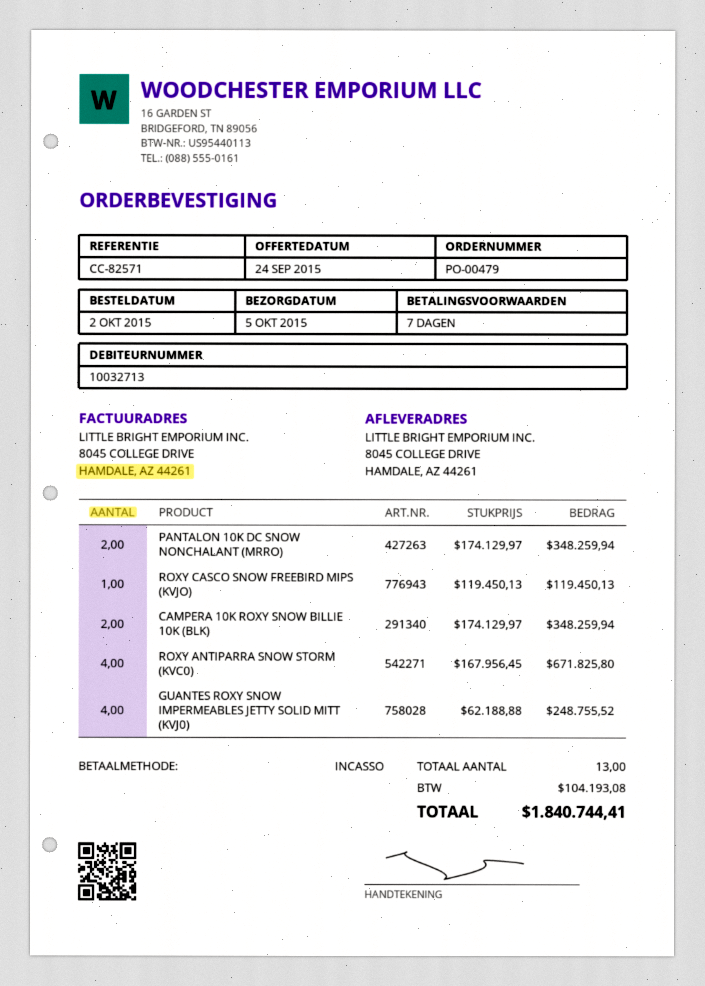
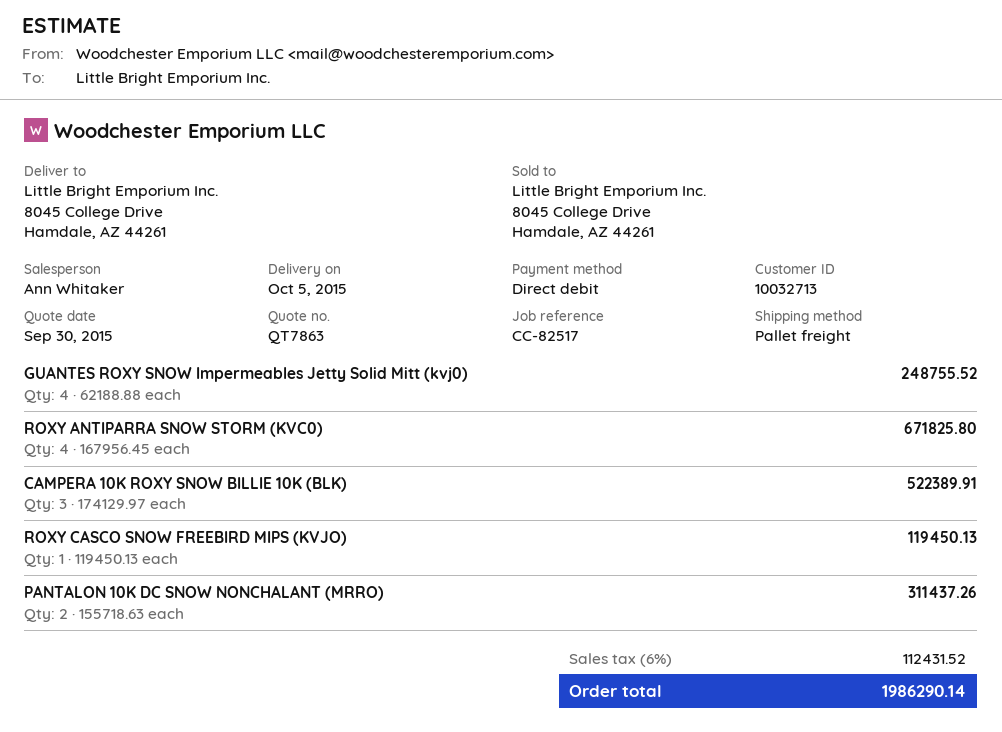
quote date: 2015-09-24 -> 2015-09-30
reference: CC-82571 -> CC-82517
PANTALON 10K DC SNOW NONCHALANT (MRRO): 2 x 174129.97 = 348259.94 -> 2 x 155718.63 = 311437.26
CAMPERA 10K ROXY SNOW BILLIE 10K (BLK): 2 x 174129.97 = 348259.94 -> 3 x 174129.97 = 522389.91
tax: 104193.08 -> 112431.52
total: 1840744.41 -> 1986290.14

